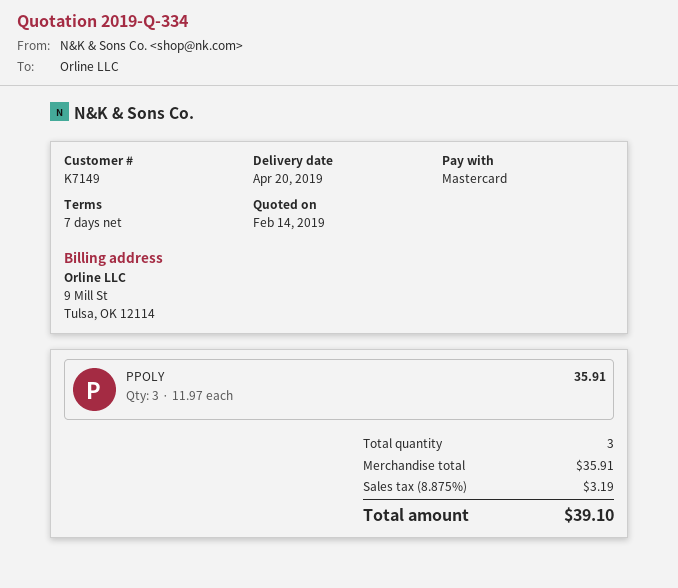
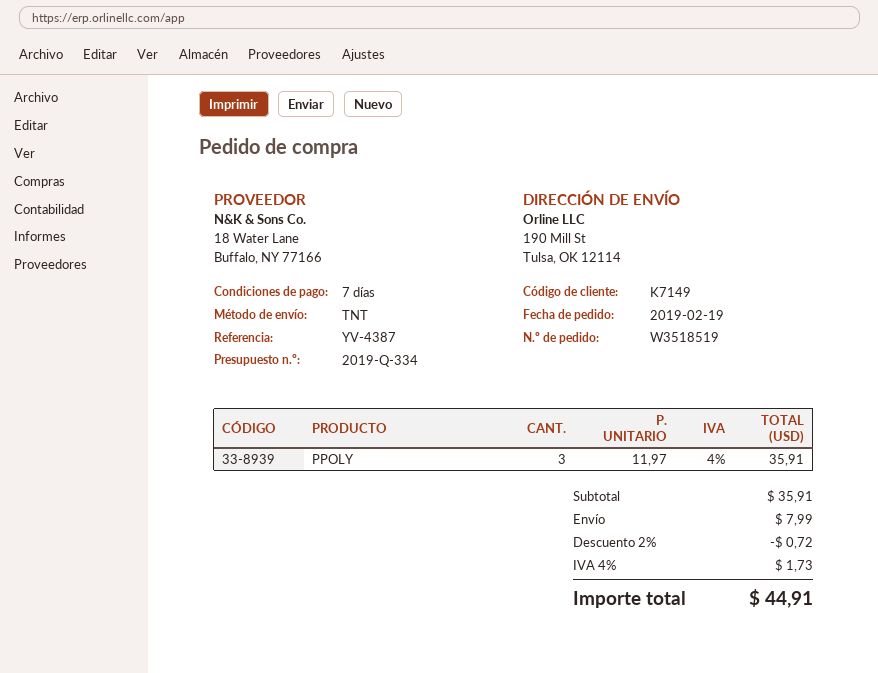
discount: none -> 2% = 0.72
shipping: none -> 7.99
tax: 8.875% = 3.19 -> 4% = 1.73
total: 39.10 -> 44.91

